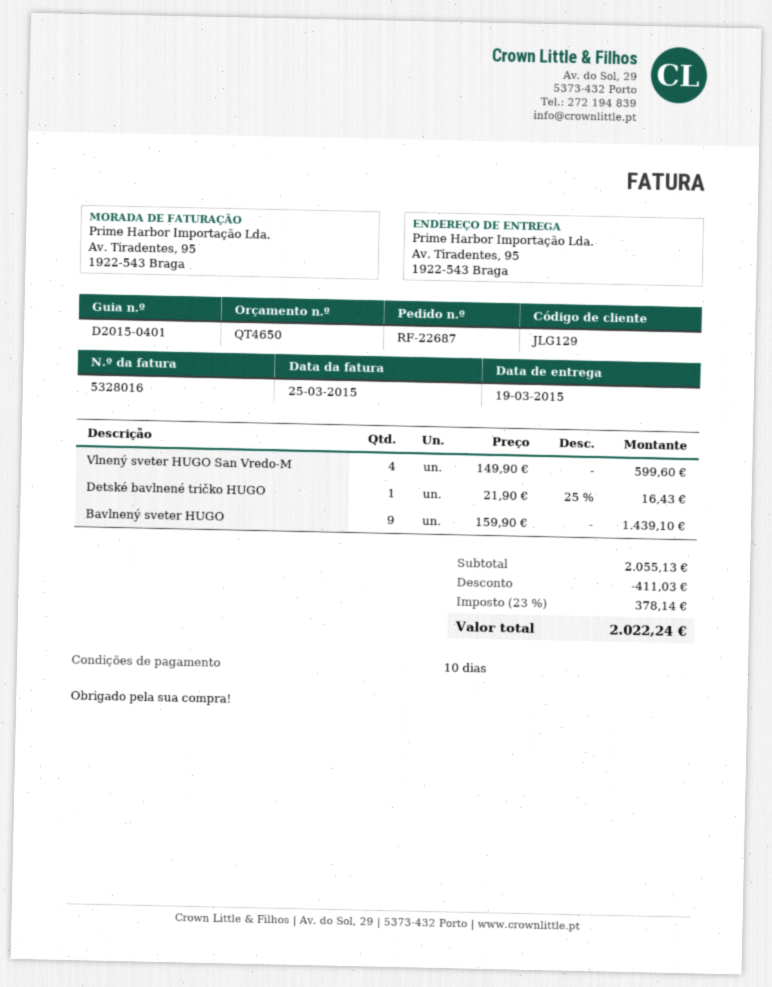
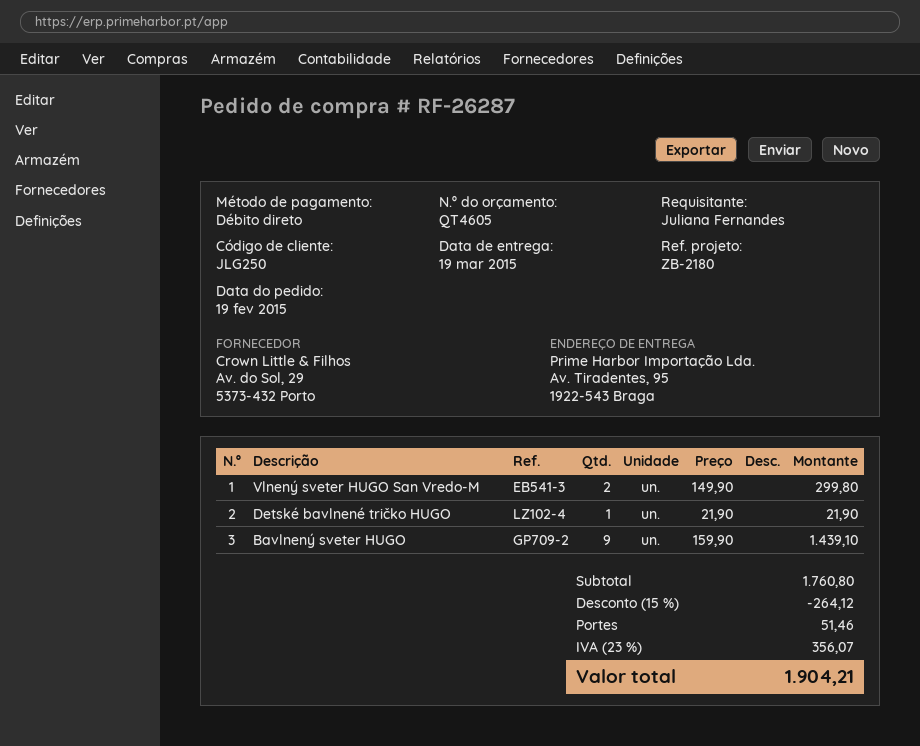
quote number: QT4650 -> QT4605
order number: RF-22687 -> RF-26287
customer number: JLG129 -> JLG250
Vlnený sveter HUGO San Vredo-M: 4 x 149.90 = 599.60 -> 2 x 149.90 = 299.80
Detské bavlnené tričko HUGO: 1 x 21.90 - 25% = 16.43 -> 1 x 21.90 = 21.90
subtotal: 2055.13 -> 1760.80
discount: 411.03 -> 264.12
shipping: none -> 51.46
tax: 23% = 378.14 -> 23% = 356.07
total: 2022.24 -> 1904.21

